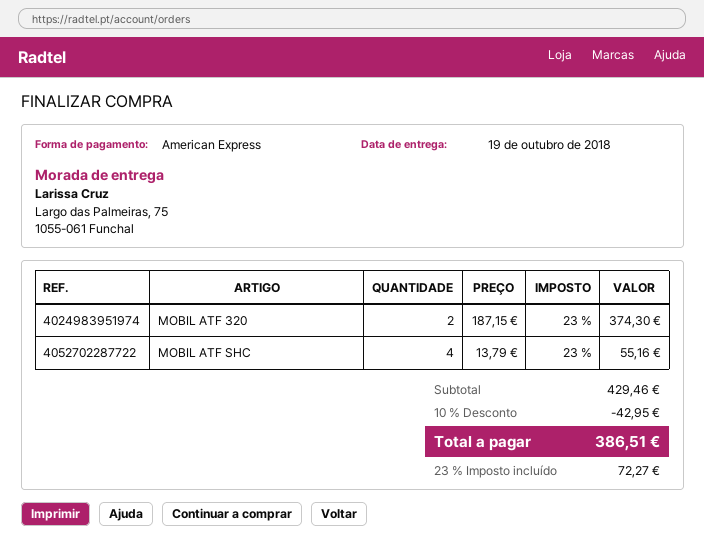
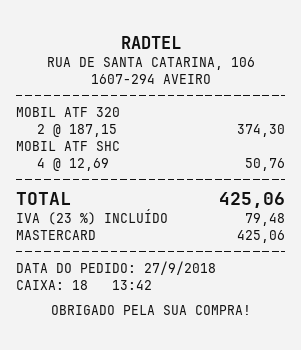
payment method: American Express -> Mastercard
MOBIL ATF SHC: 4 x 13.79 = 55.16 -> 4 x 12.69 = 50.76
discount: 10% = 42.95 -> none
tax: 23% = 72.27 -> 23% = 79.48
total: 386.51 -> 425.06

